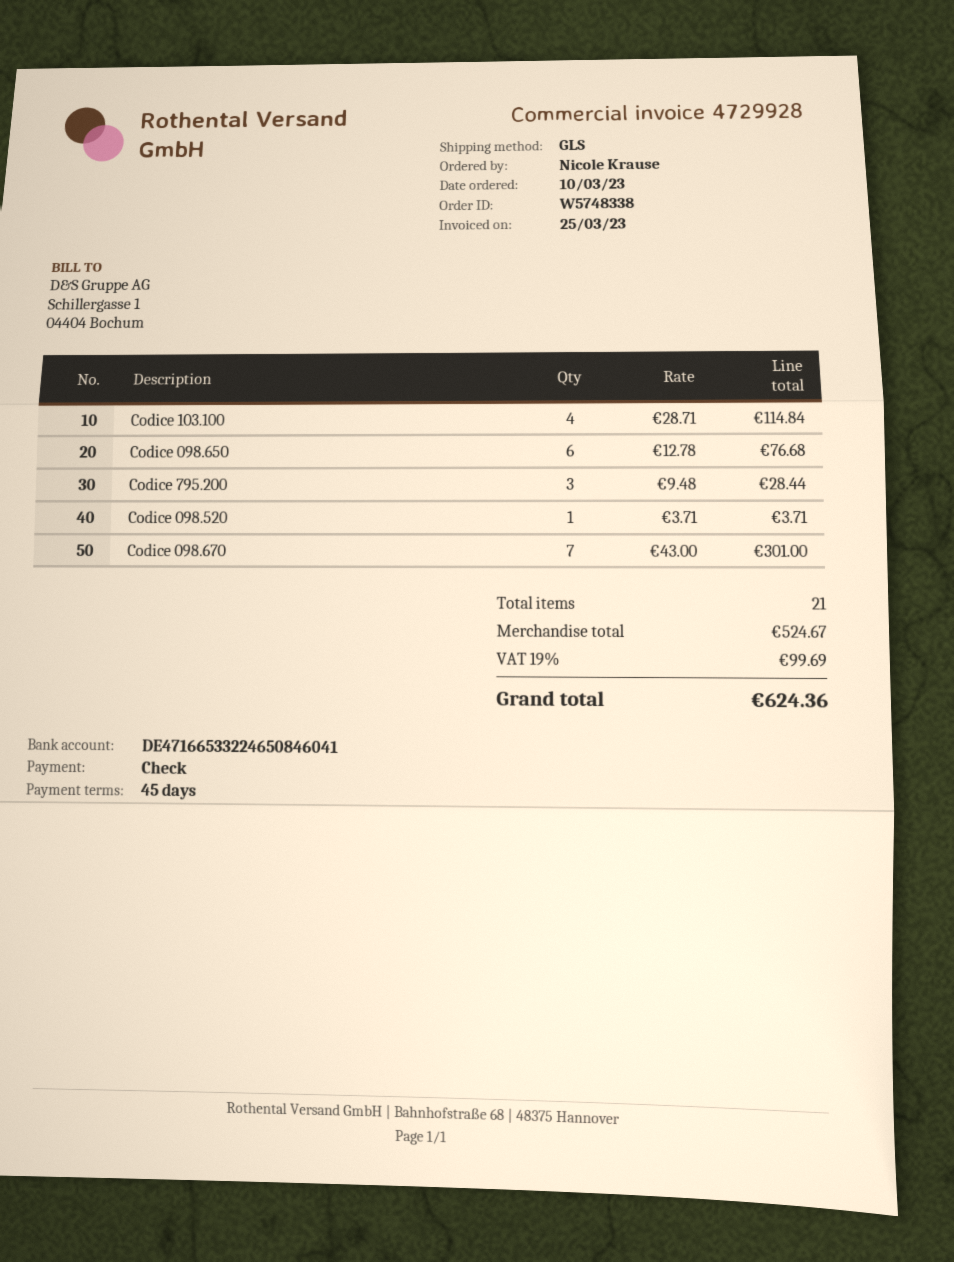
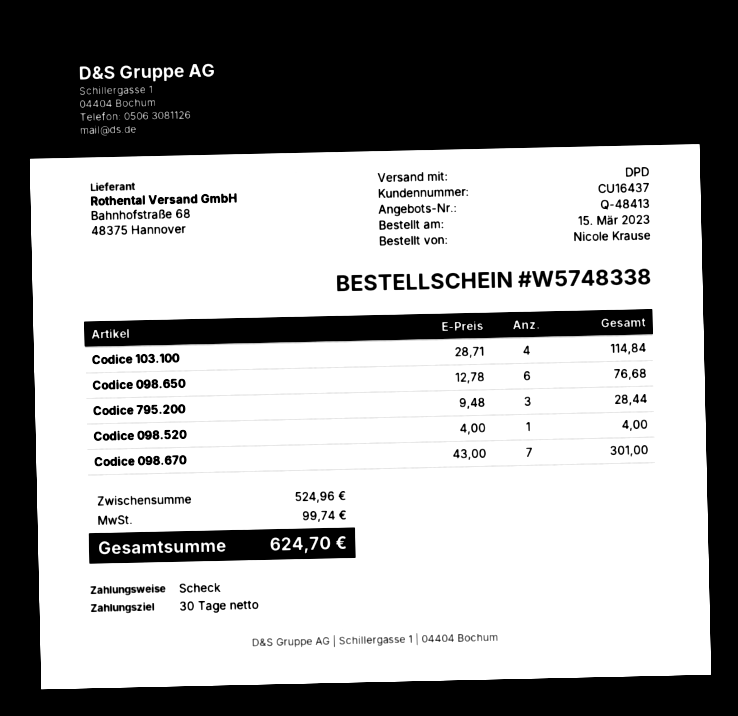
order date: 2023-03-10 -> 2023-03-15
payment terms: 45 days -> 30 days
shipping method: GLS -> DPD
Codice 098.520: 1 x 3.71 = 3.71 -> 1 x 4.00 = 4.00
subtotal: 524.67 -> 524.96
tax: 99.69 -> 99.74
total: 624.36 -> 624.70

